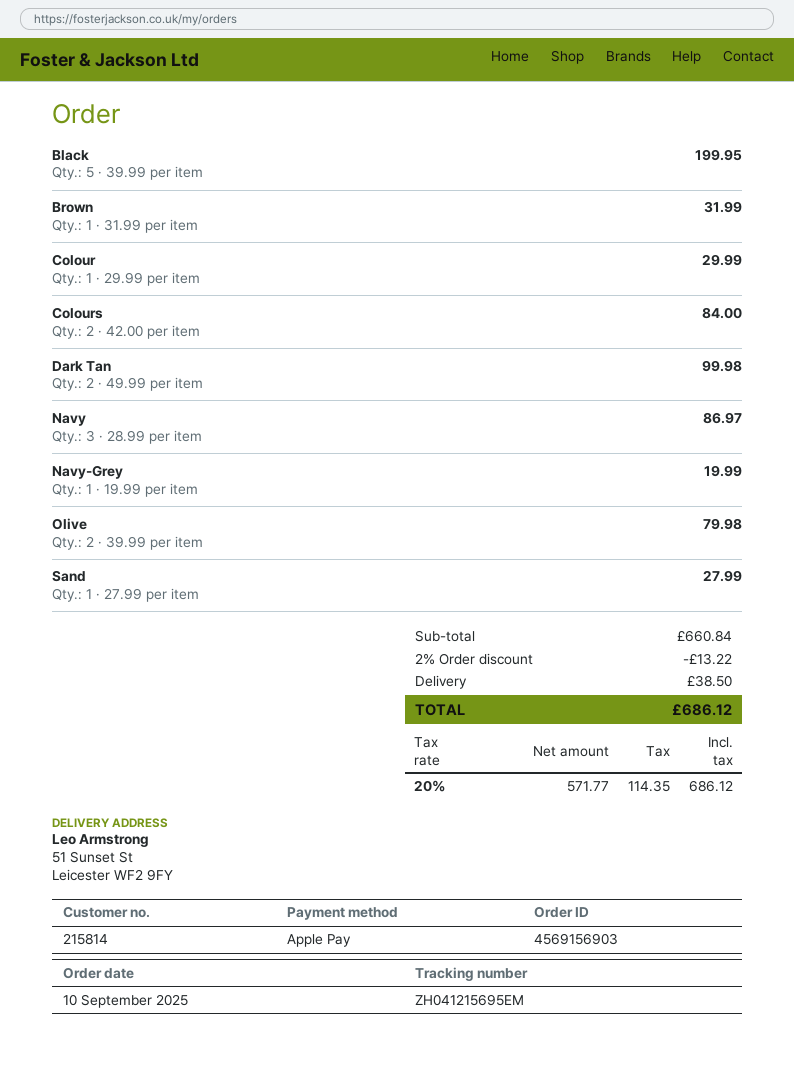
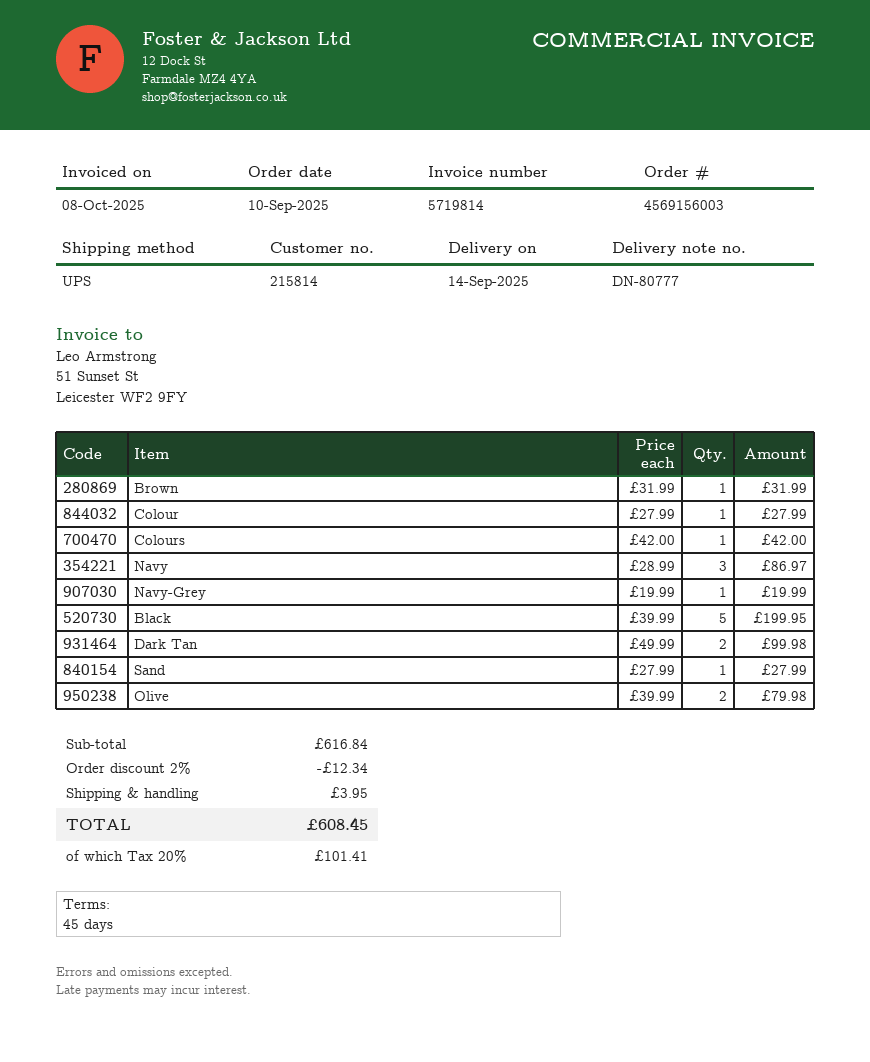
order number: 4569156903 -> 4569156003
Colour: 1 x 29.99 = 29.99 -> 1 x 27.99 = 27.99
Colours: 2 x 42.00 = 84.00 -> 1 x 42.00 = 42.00
subtotal: 660.84 -> 616.84
discount: 2% = 13.22 -> 2% = 12.34
shipping: 38.50 -> 3.95
tax: 20% = 114.35 -> 20% = 101.41
total: 686.12 -> 608.45

